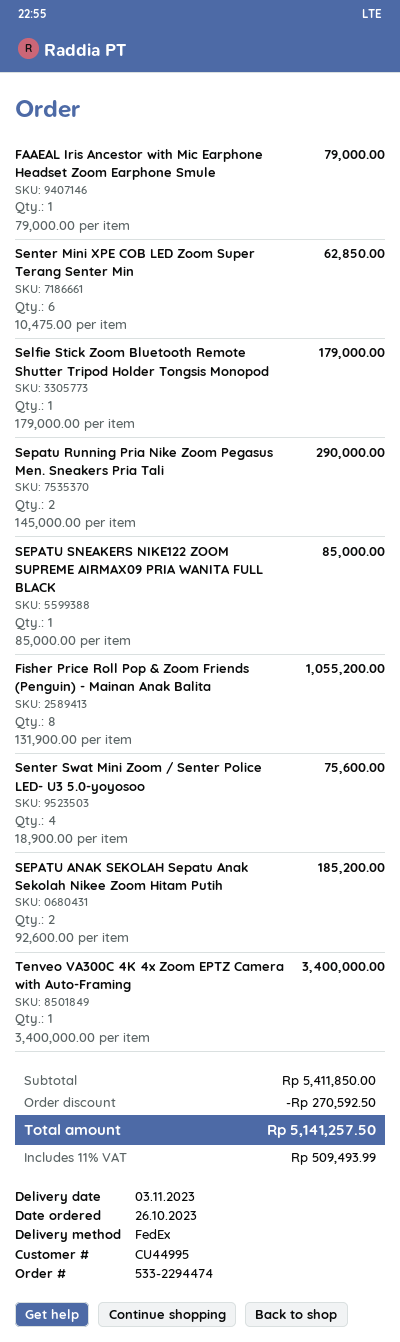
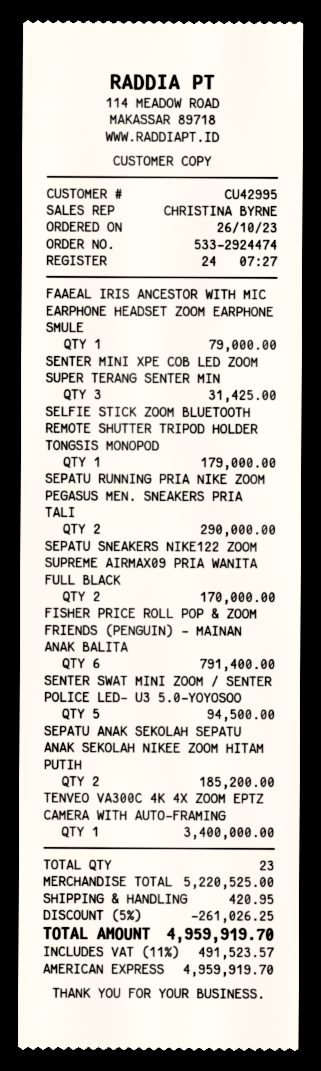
order number: 533-2294474 -> 533-2924474
customer number: CU44995 -> CU42995
Senter Mini XPE COB LED Zoom Super Terang Senter Min: 6 for 62850.00 -> 3 for 31425.00
SEPATU SNEAKERS NIKE122 ZOOM SUPREME AIRMAX09 PRIA WANITA FULL BLACK: 1 for 85000.00 -> 2 for 170000.00
Fisher Price Roll Pop & Zoom Friends (Penguin) - Mainan Anak Balita: 8 for 1055200.00 -> 6 for 791400.00
Senter Swat Mini Zoom / Senter Police LED- U3 5.0-yoyosoo: 4 for 75600.00 -> 5 for 94500.00
subtotal: 5411850.00 -> 5220525.00
discount: 270592.50 -> 261026.25
shipping: none -> 420.95
tax: 11% = 509493.99 -> 11% = 491523.57
total: 5141257.50 -> 4959919.70

